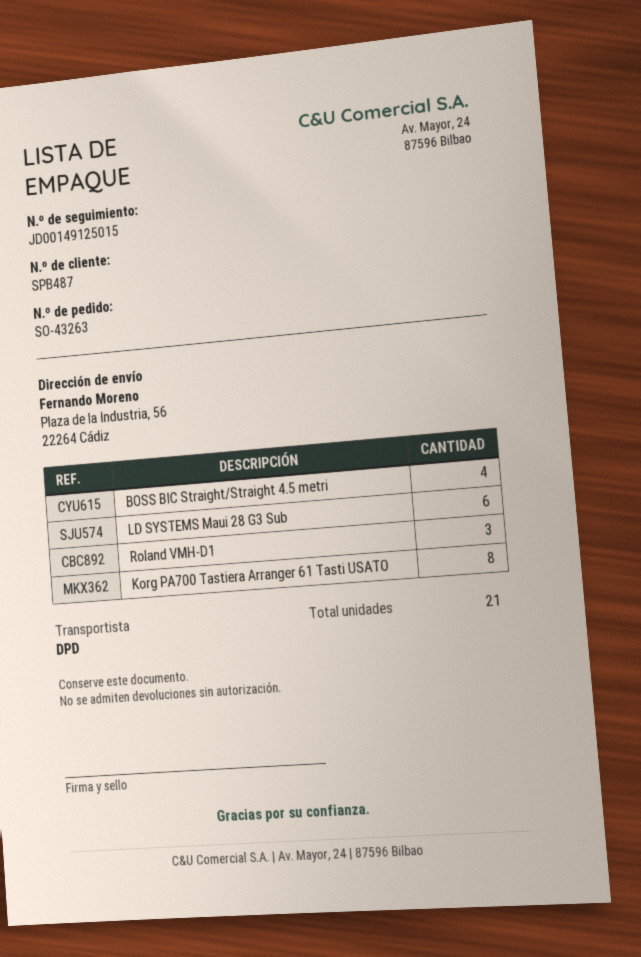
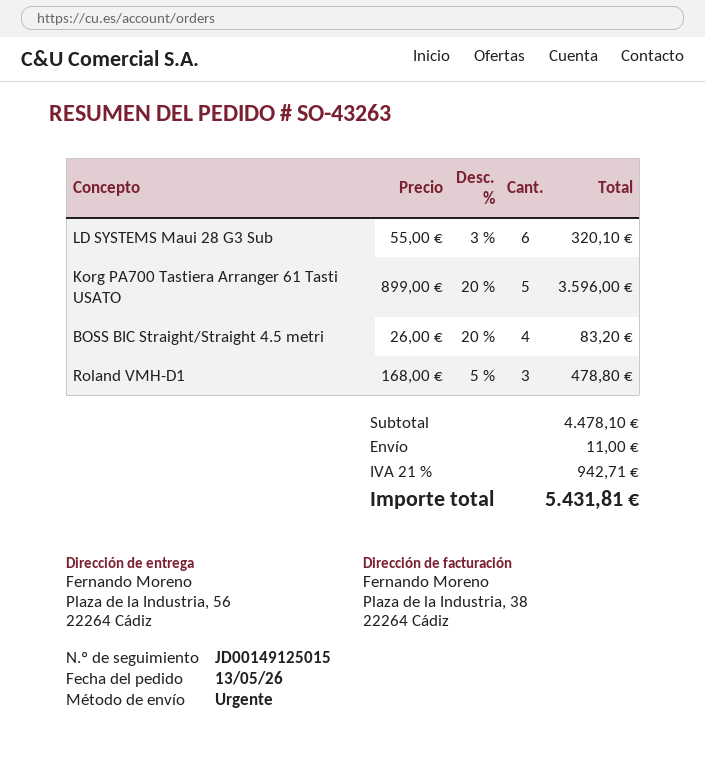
shipping method: DPD -> express
Korg PA700 Tastiera Arranger 61 Tasti USATO: 8 -> 5

